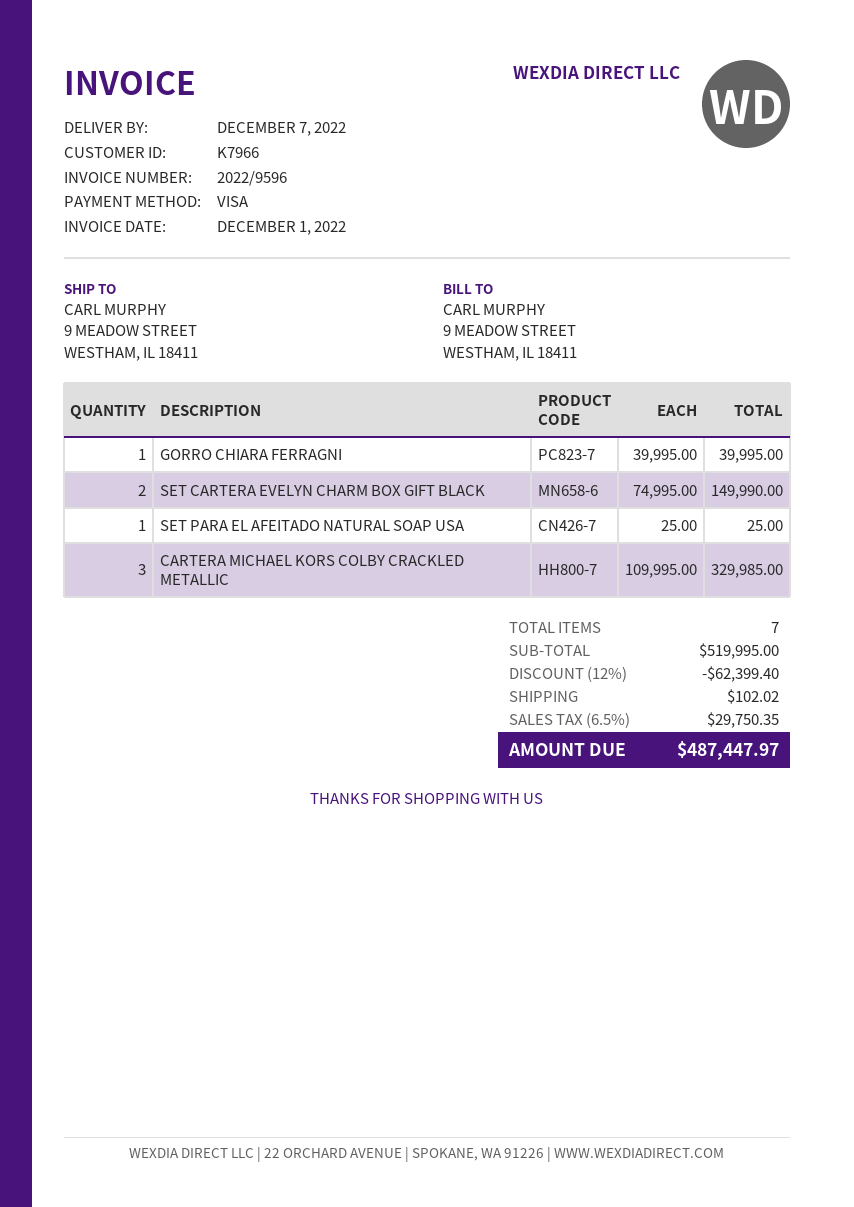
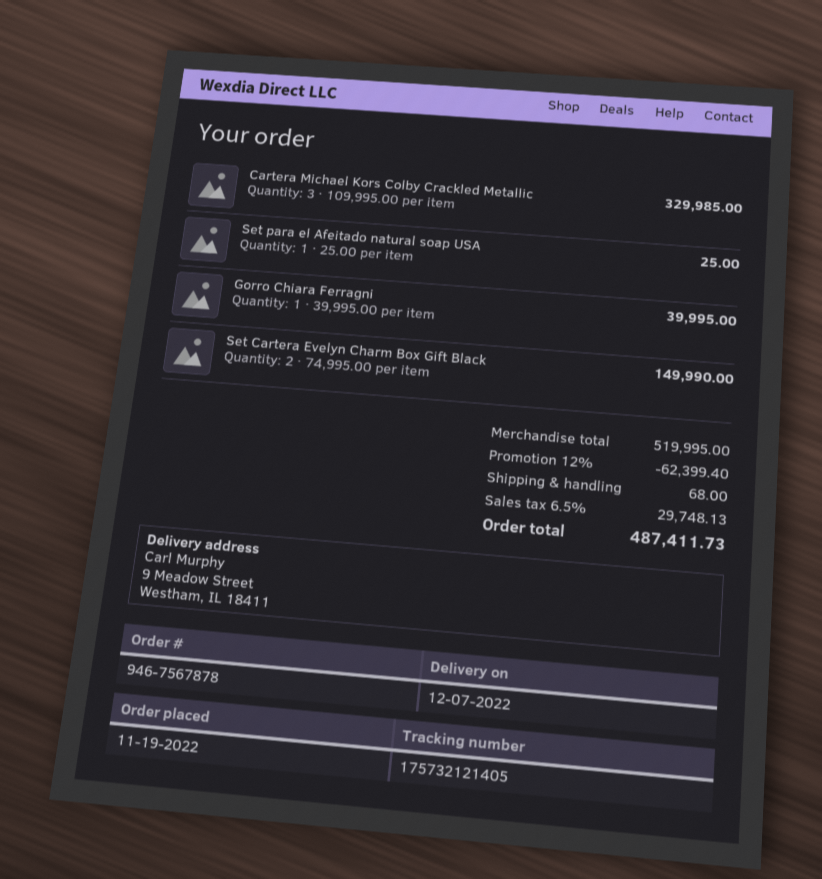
shipping: 102.02 -> 68.00
tax: 6.5% = 29750.35 -> 6.5% = 29748.13
total: 487447.97 -> 487411.73

